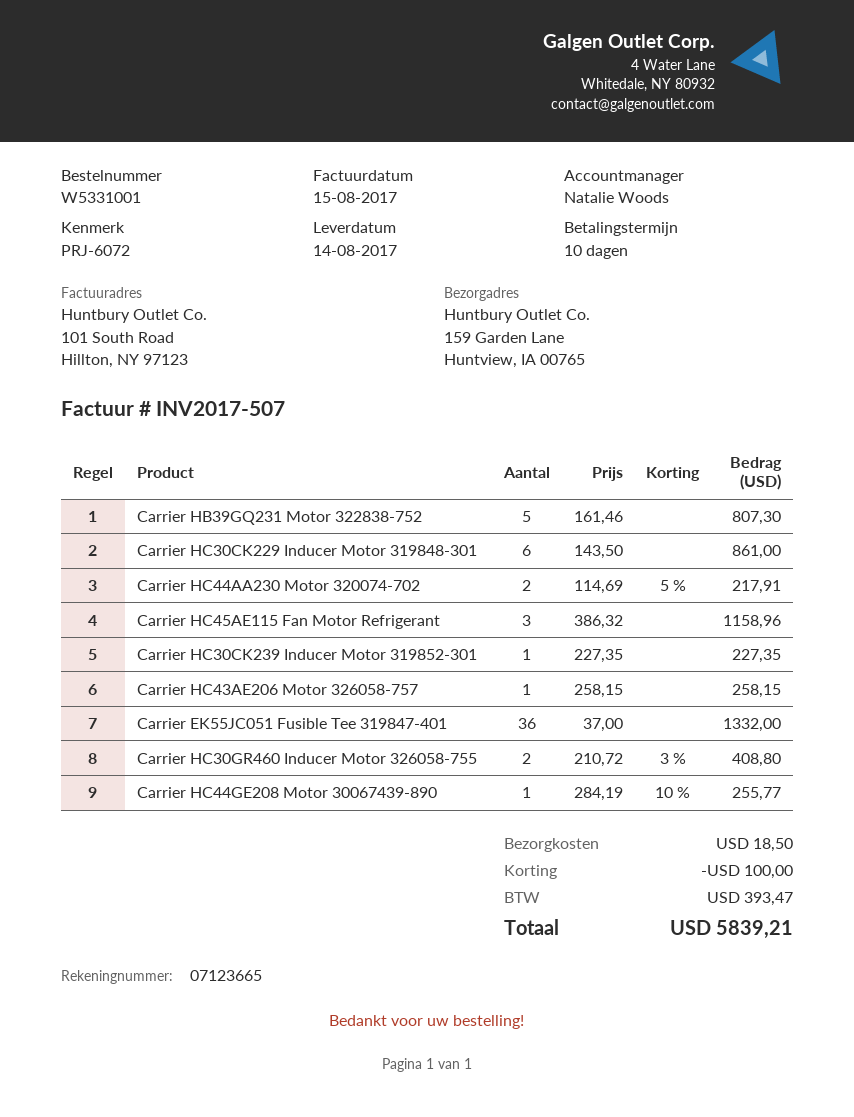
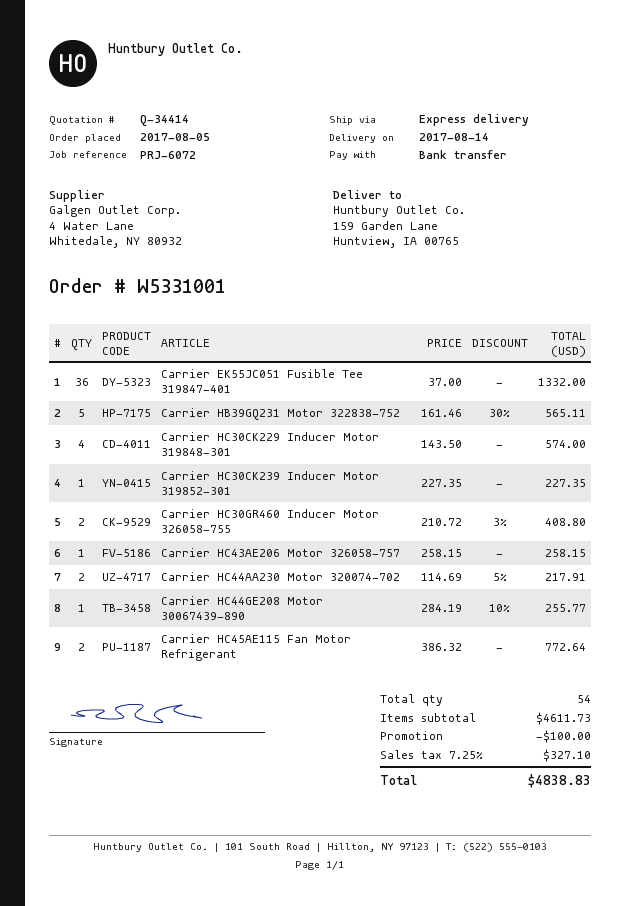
Carrier HB39GQ231 Motor 322838-752: 5 x 161.46 = 807.30 -> 5 x 161.46 - 30% = 565.11
Carrier HC30CK229 Inducer Motor 319848-301: 6 x 143.50 = 861.00 -> 4 x 143.50 = 574.00
Carrier HC45AE115 Fan Motor Refrigerant: 3 x 386.32 = 1158.96 -> 2 x 386.32 = 772.64
shipping: 18.50 -> none
tax: 393.47 -> 327.10
total: 5839.21 -> 4838.83

